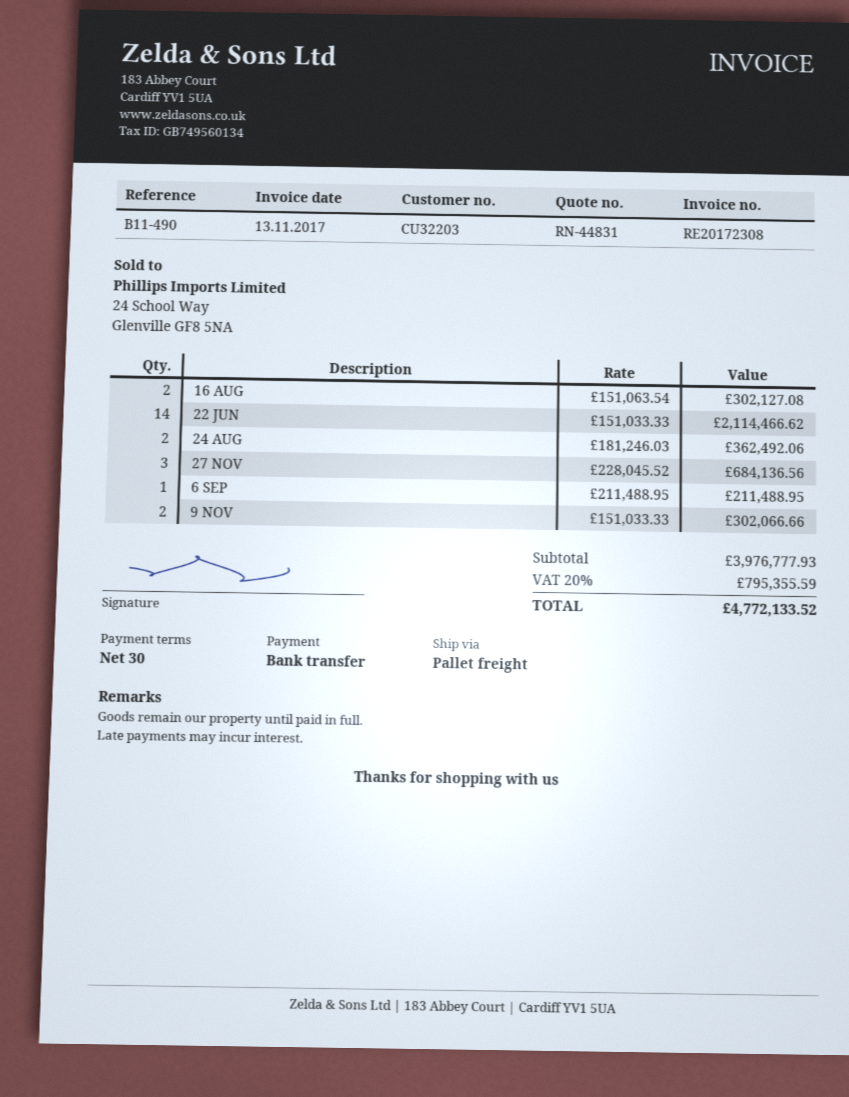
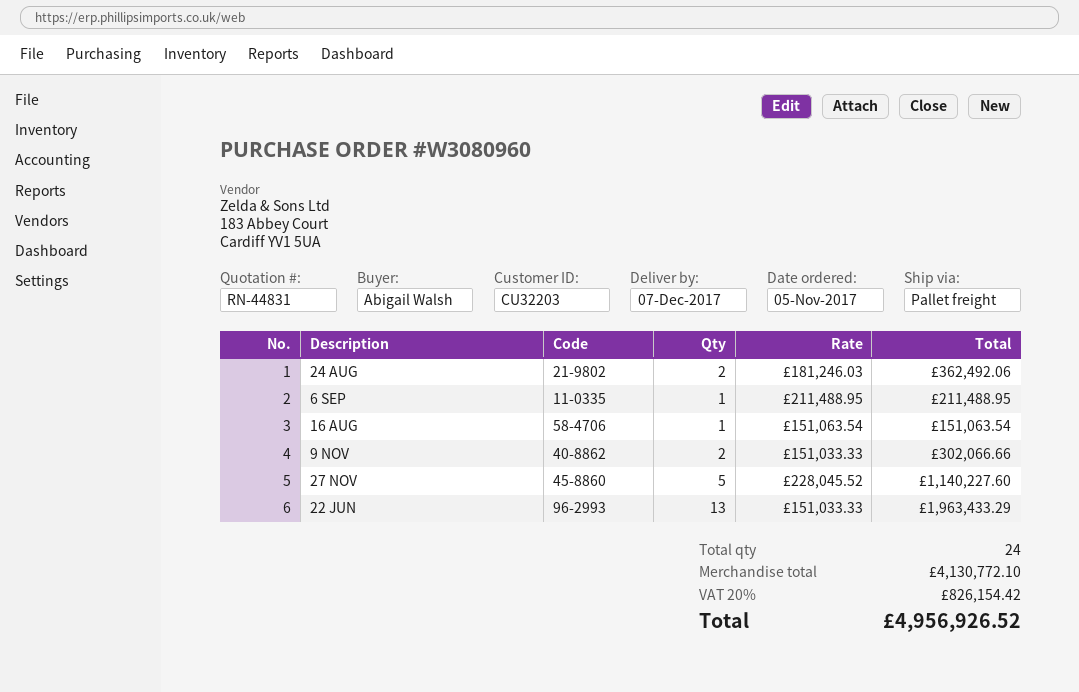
16 AUG: 2 x 151063.54 = 302127.08 -> 1 x 151063.54 = 151063.54
22 JUN: 14 x 151033.33 = 2114466.62 -> 13 x 151033.33 = 1963433.29
27 NOV: 3 x 228045.52 = 684136.56 -> 5 x 228045.52 = 1140227.60
subtotal: 3976777.93 -> 4130772.10
tax: 20% = 795355.59 -> 20% = 826154.42
total: 4772133.52 -> 4956926.52

